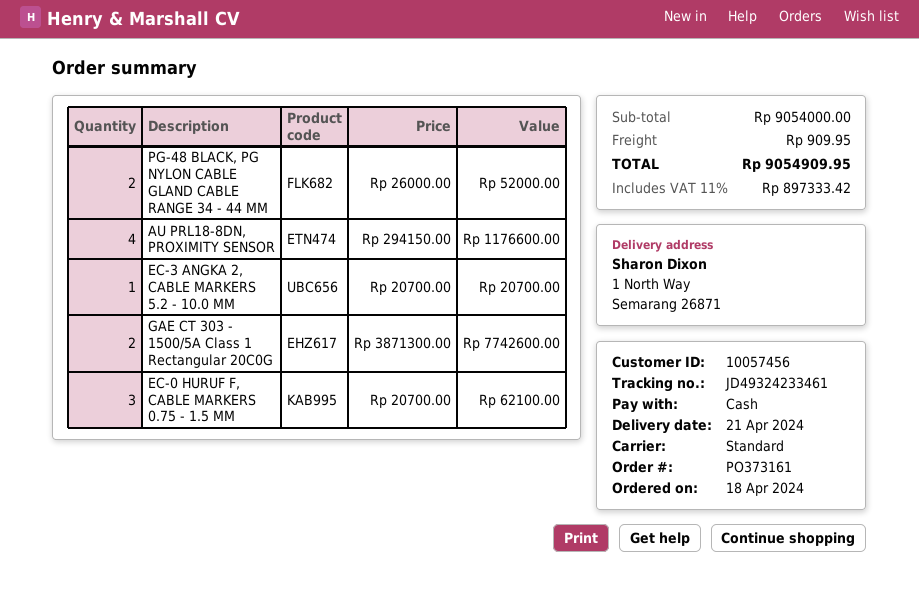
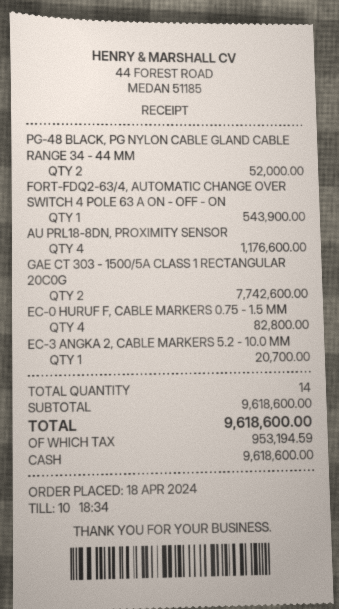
EC-0 HURUF F, CABLE MARKERS 0.75 - 1.5 MM: 3 for 62100.00 -> 4 for 82800.00
FORT-FDQ2-63/4, AUTOMATIC CHANGE OVER SWITCH 4 POLE 63 A ON - OFF - ON: none -> 1 for 543900.00
subtotal: 9054000.00 -> 9618600.00
shipping: 909.95 -> none
tax: 897333.42 -> 953194.59
total: 9054909.95 -> 9618600.00

